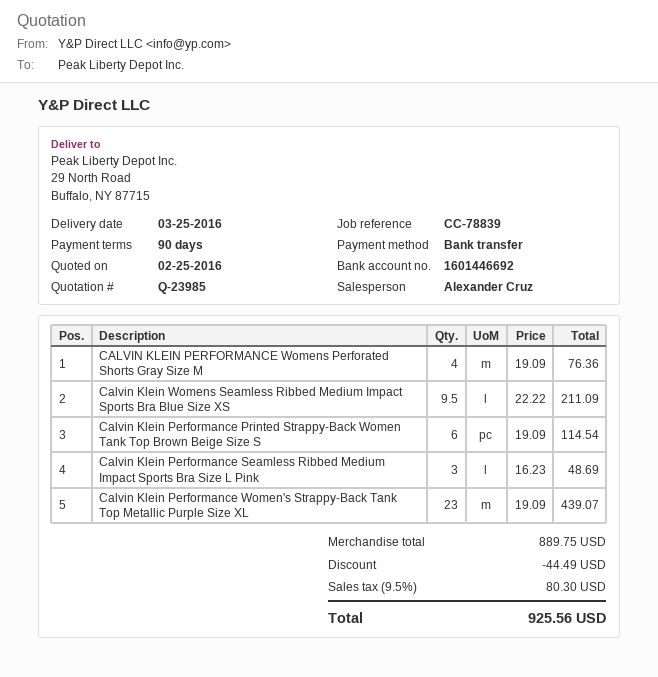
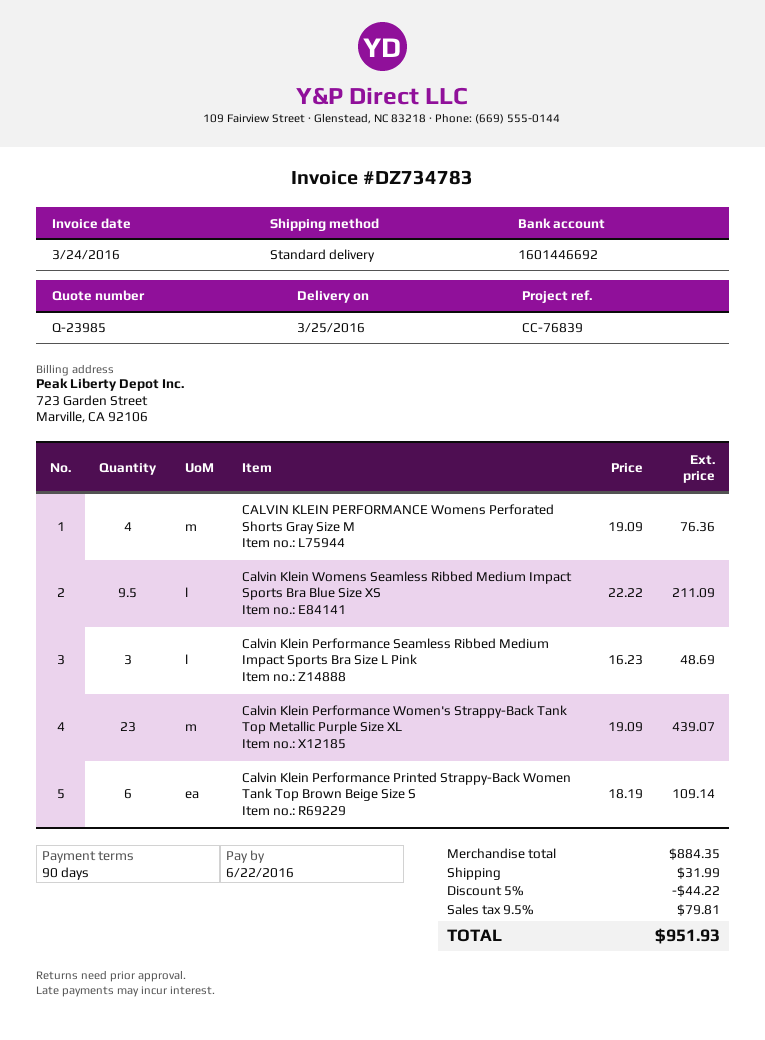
reference: CC-78839 -> CC-76839
Calvin Klein Performance Printed Strappy-Back Women Tank Top Brown Beige Size S: 6 x 19.09 = 114.54 -> 6 x 18.19 = 109.14
subtotal: 889.75 -> 884.35
discount: 44.49 -> 44.22
shipping: none -> 31.99
tax: 9.5% = 80.30 -> 9.5% = 79.81
total: 925.56 -> 951.93

